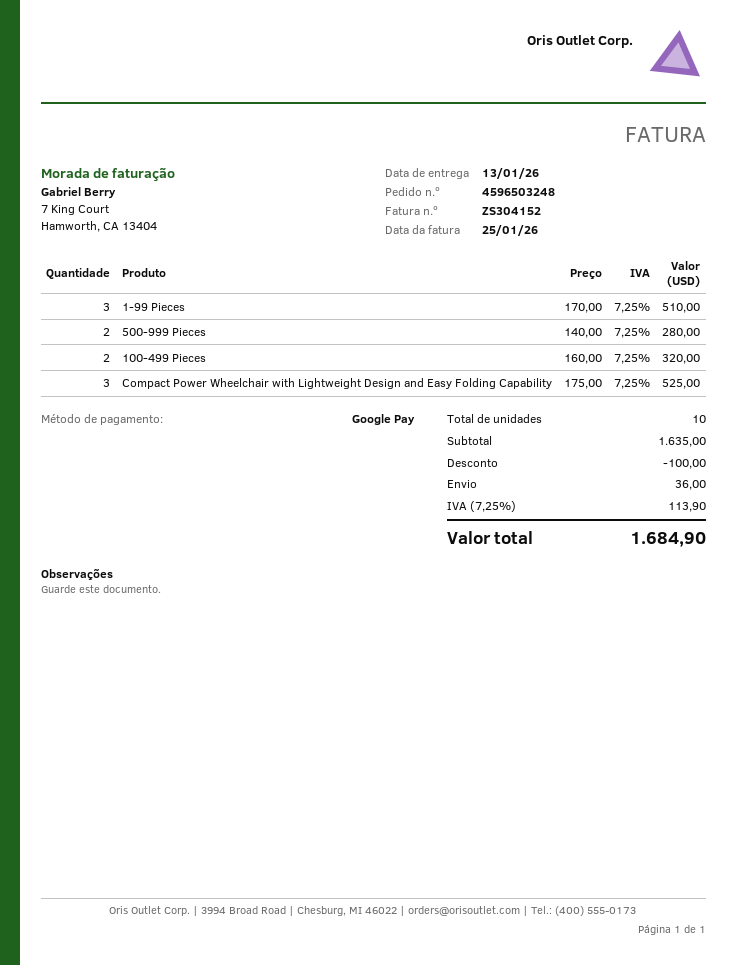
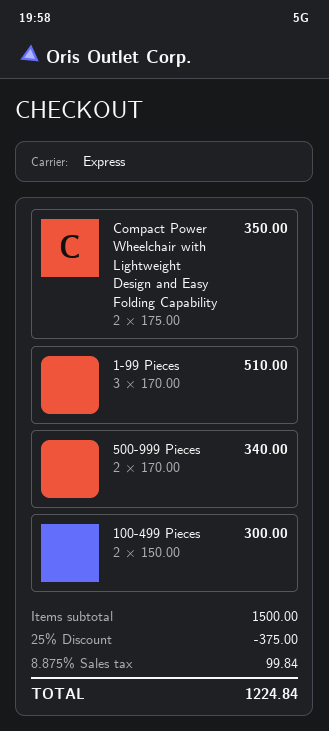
500-999 Pieces: 2 x 140.00 = 280.00 -> 2 x 170.00 = 340.00
100-499 Pieces: 2 x 160.00 = 320.00 -> 2 x 150.00 = 300.00
Compact Power Wheelchair with Lightweight Design and Easy Folding Capability: 3 x 175.00 = 525.00 -> 2 x 175.00 = 350.00
subtotal: 1635.00 -> 1500.00
discount: 100.00 -> 375.00
shipping: 36.00 -> none
tax: 7.25% = 113.90 -> 8.875% = 99.84
total: 1684.90 -> 1224.84

